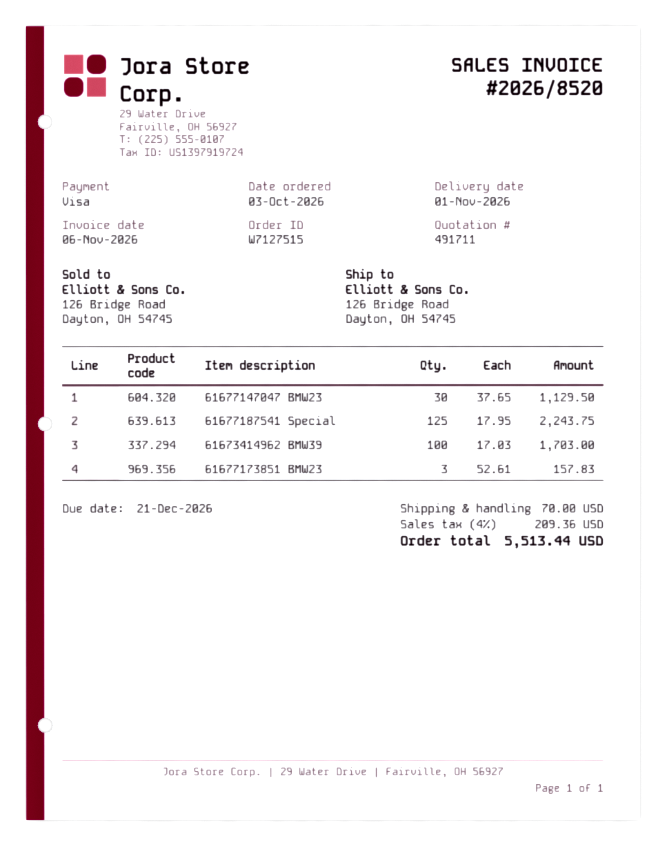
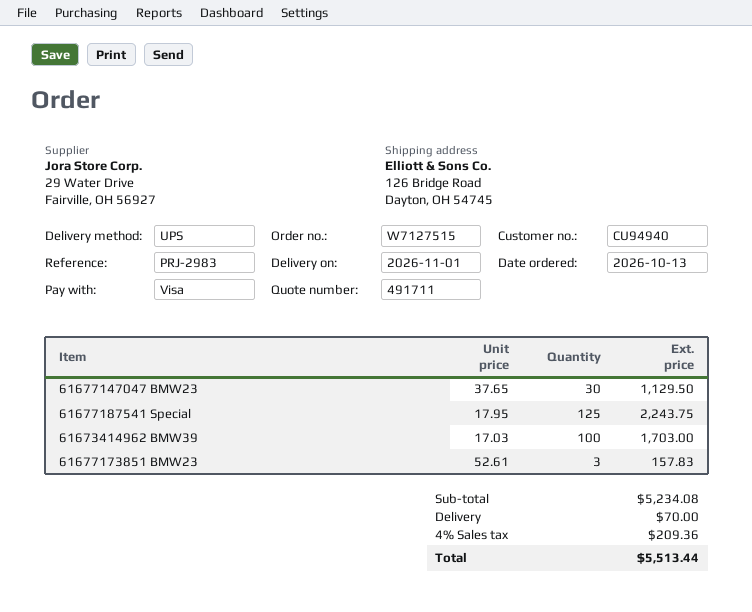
order date: 2026-10-03 -> 2026-10-13

